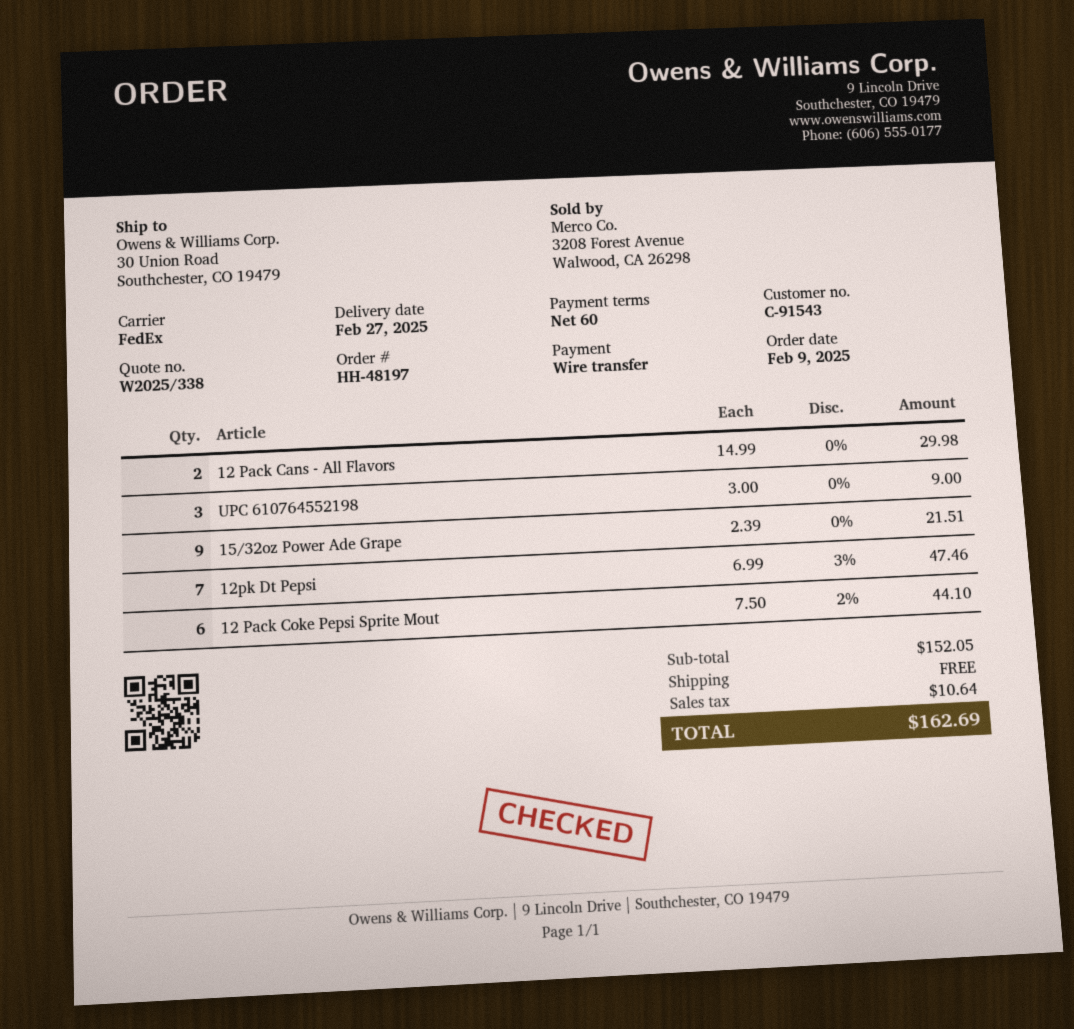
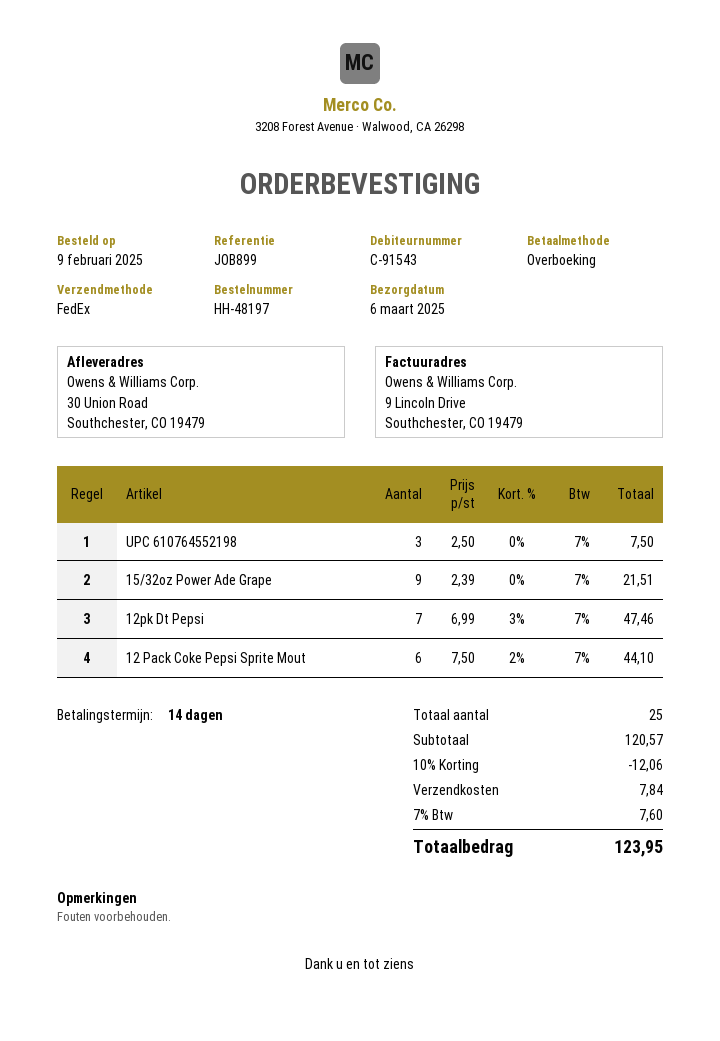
delivery date: 2025-02-27 -> 2025-03-06
payment terms: 60 days -> 14 days
12 Pack Cans - All Flavors: 2 x 14.99 = 29.98 -> none
UPC 610764552198: 3 x 3.00 = 9.00 -> 3 x 2.50 = 7.50
subtotal: 152.05 -> 120.57
discount: none -> 10% = 12.06
shipping: 0.00 -> 7.84
tax: 10.64 -> 7.60
total: 162.69 -> 123.95

